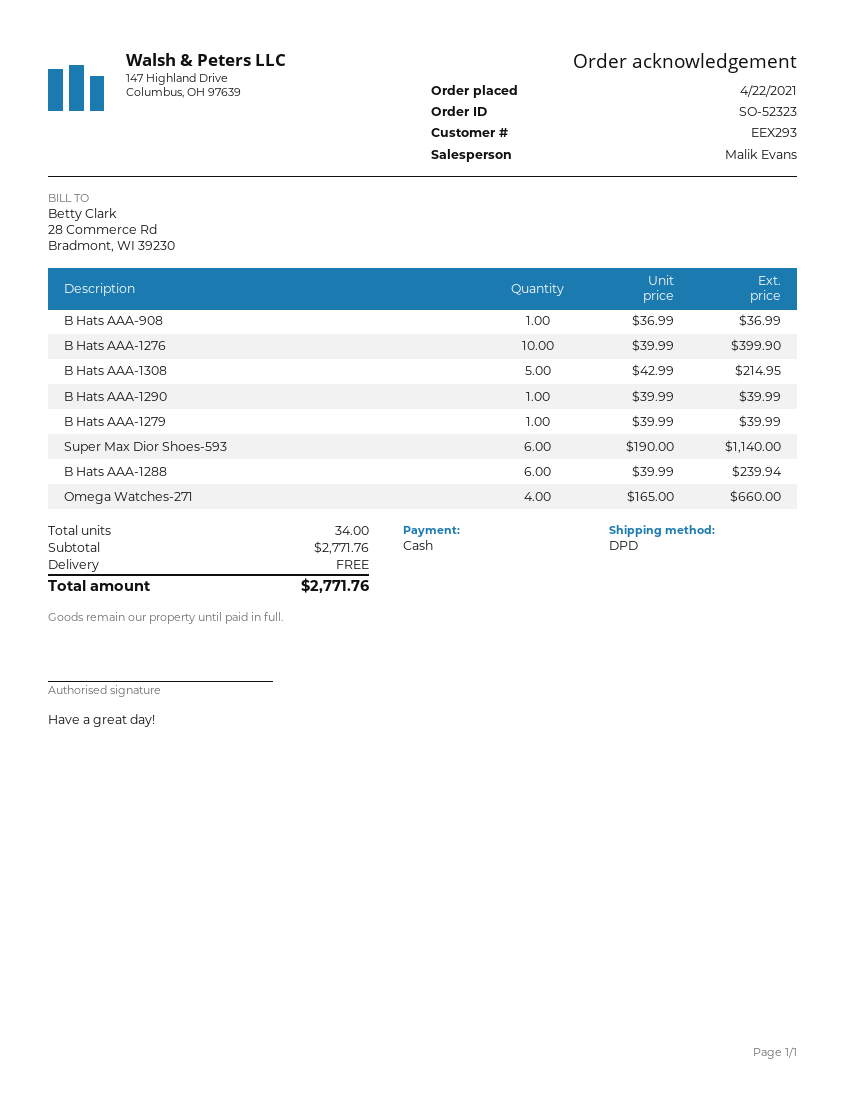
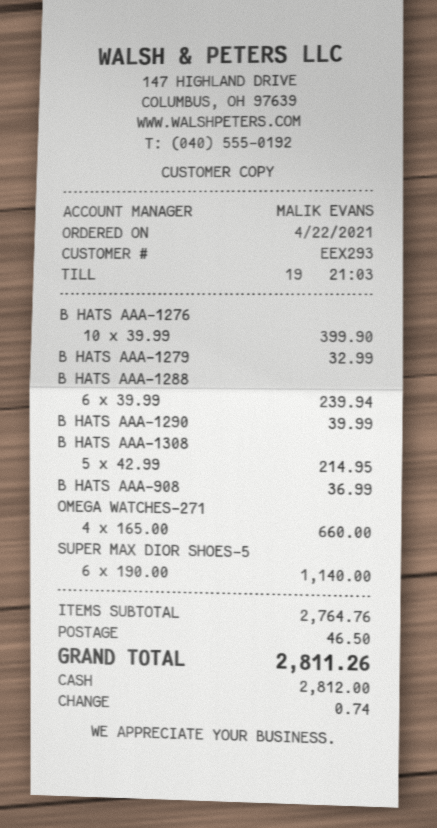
B Hats AAA-1279: 1 x 39.99 = 39.99 -> 1 x 32.99 = 32.99
subtotal: 2771.76 -> 2764.76
shipping: 0.00 -> 46.50
total: 2771.76 -> 2811.26

